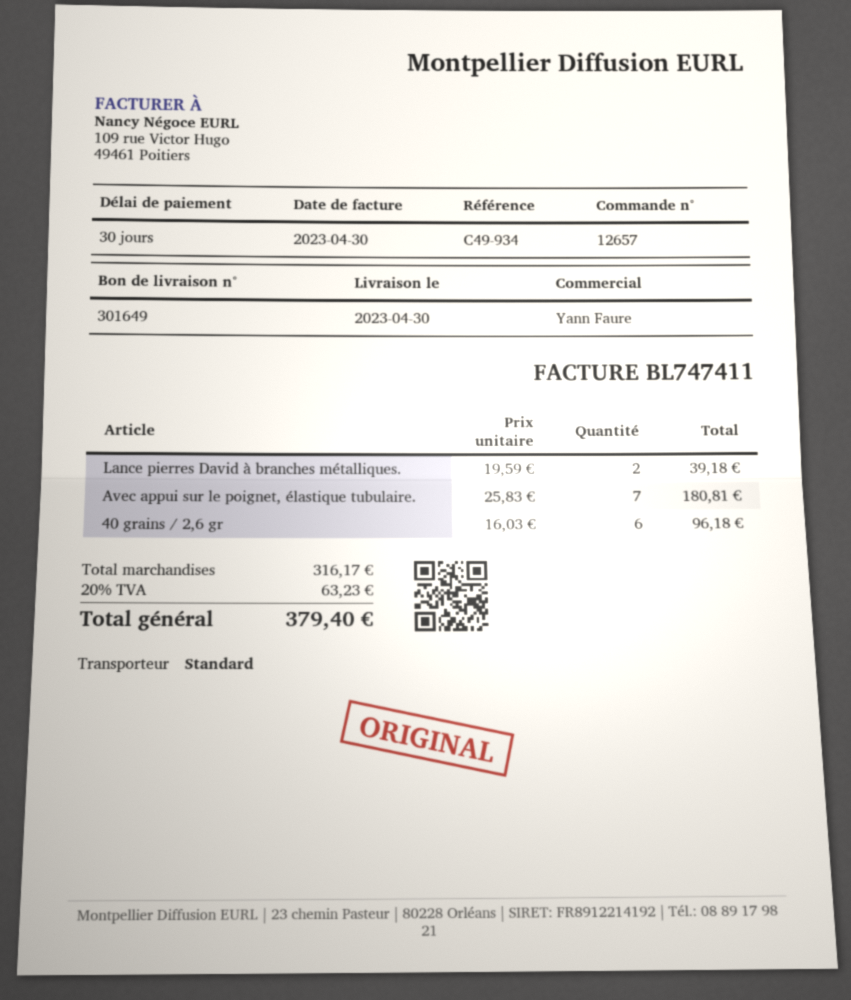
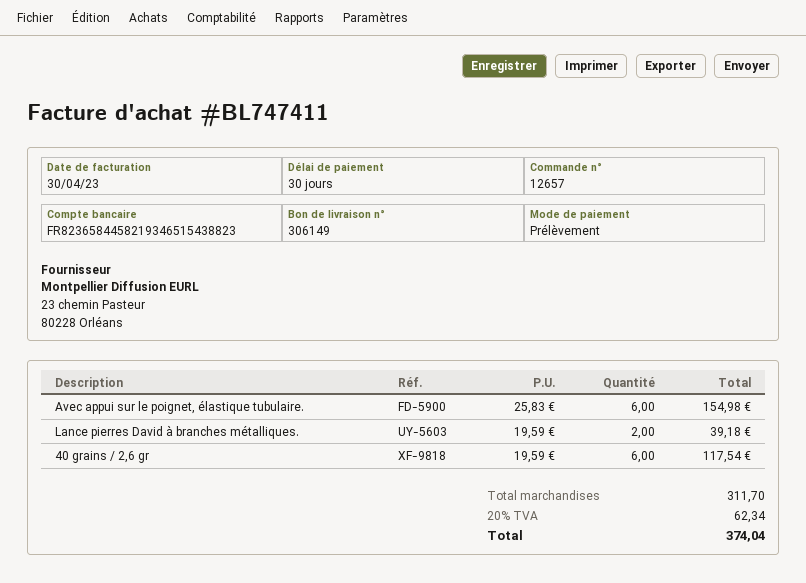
delivery note number: 301649 -> 306149
Avec appui sur le poignet, élastique tubulaire.: 7 x 25.83 = 180.81 -> 6 x 25.83 = 154.98
40 grains / 2,6 gr: 6 x 16.03 = 96.18 -> 6 x 19.59 = 117.54
subtotal: 316.17 -> 311.70
tax: 20% = 63.23 -> 20% = 62.34
total: 379.40 -> 374.04

